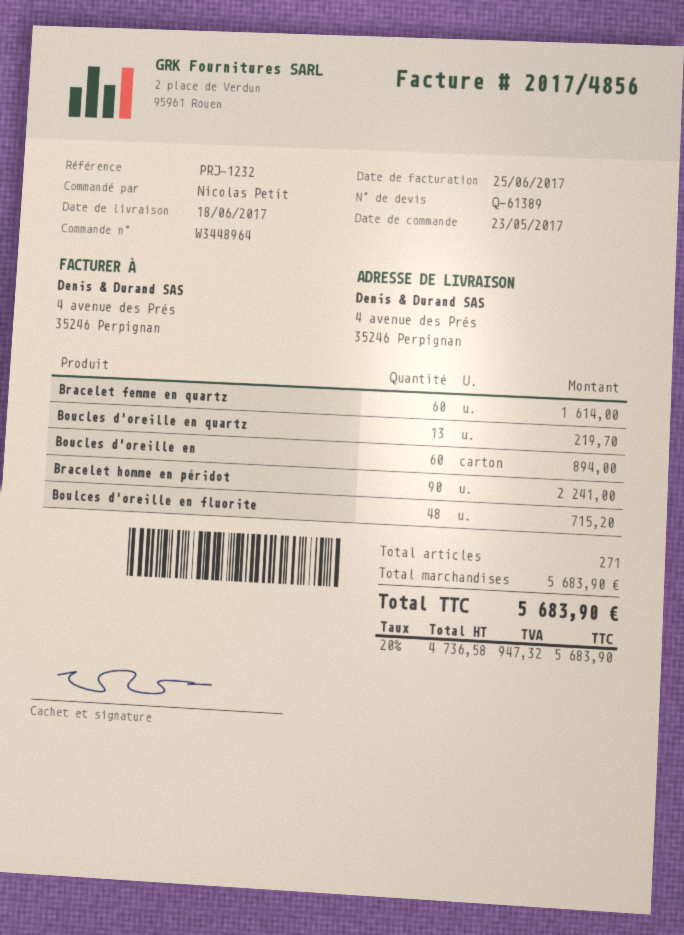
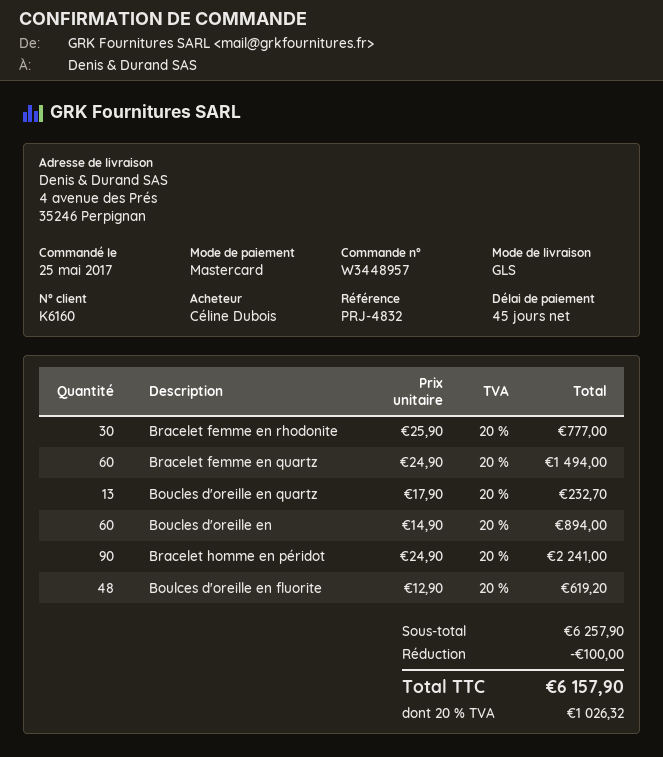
order number: W3448964 -> W3448957
order date: 2017-05-23 -> 2017-05-25
reference: PRJ-1232 -> PRJ-4832
ordered by: Nicolas Petit -> Céline Dubois
Bracelet femme en quartz: 60 for 1614.00 -> 60 for 1494.00
Boucles d'oreille en quartz: 13 for 219.70 -> 13 for 232.70
Boulces d'oreille en fluorite: 48 for 715.20 -> 48 for 619.20
Bracelet femme en rhodonite: none -> 30 for 777.00
subtotal: 5683.90 -> 6257.90
discount: none -> 100.00
tax: 20% = 947.32 -> 20% = 1026.32
total: 5683.90 -> 6157.90

